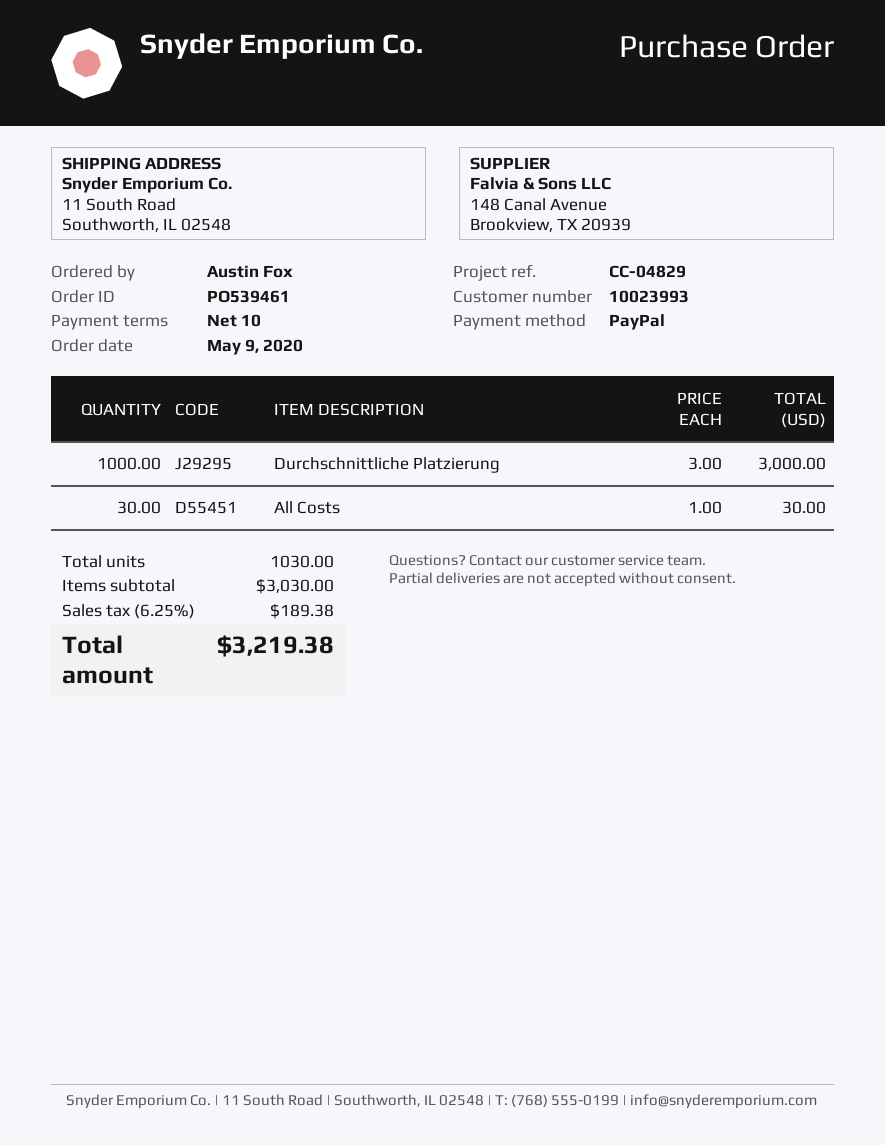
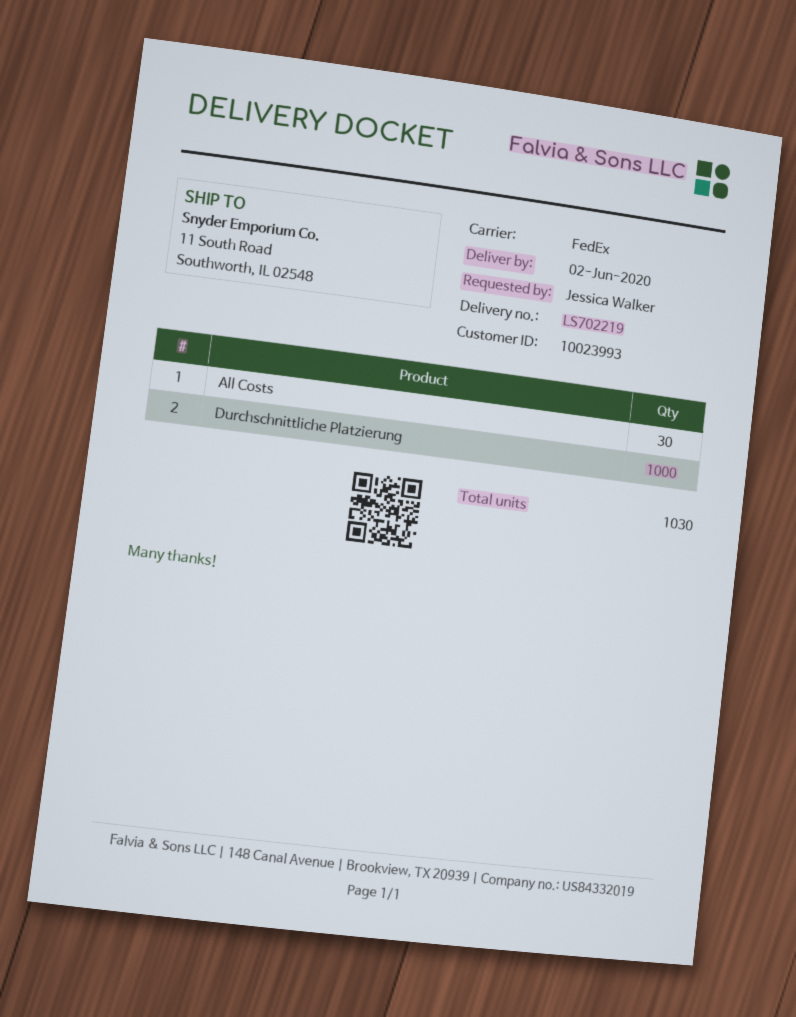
ordered by: Austin Fox -> Jessica Walker

